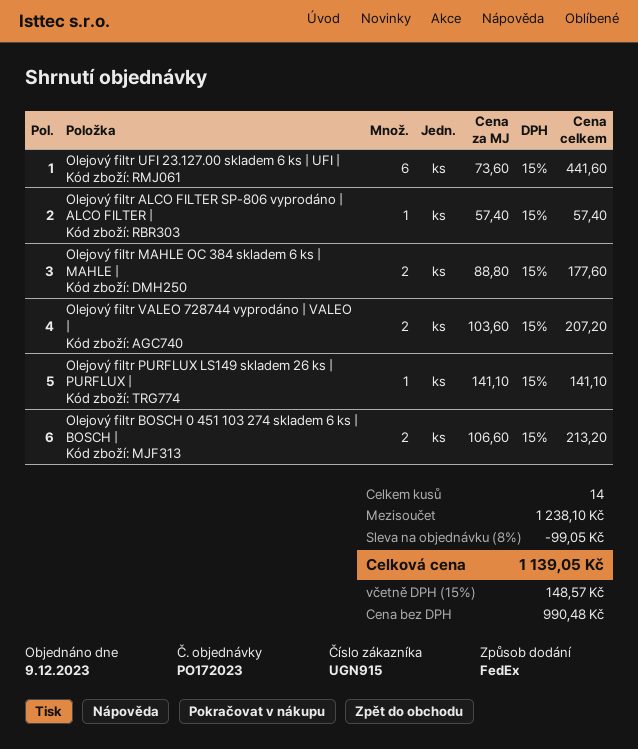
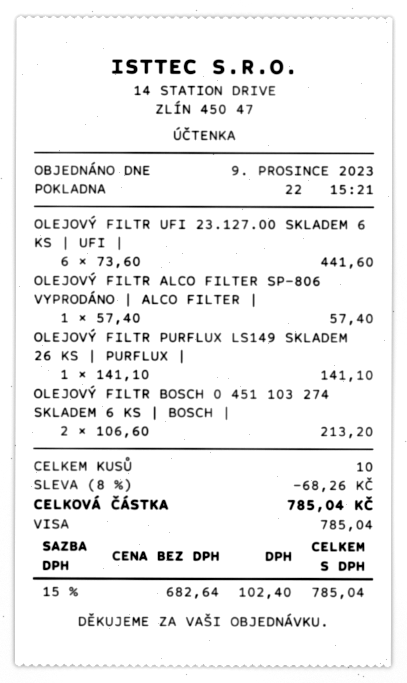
Olejový filtr MAHLE OC 384 skladem 6 ks | MAHLE |: 2 x 88.80 = 177.60 -> none
Olejový filtr VALEO 728744 vyprodáno | VALEO |: 2 x 103.60 = 207.20 -> none
total quantity: 14 -> 10
discount: 8% = 99.05 -> 8% = 68.26
net: 990.48 -> 682.64
tax: 15% = 148.57 -> 15% = 102.40
total: 1139.05 -> 785.04

